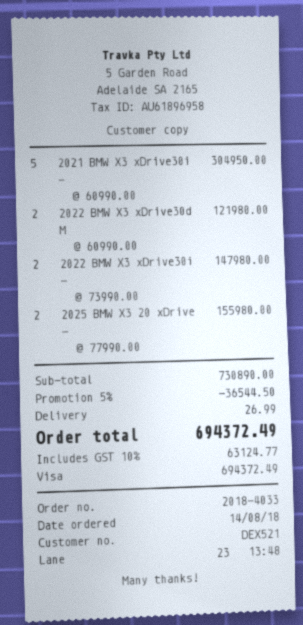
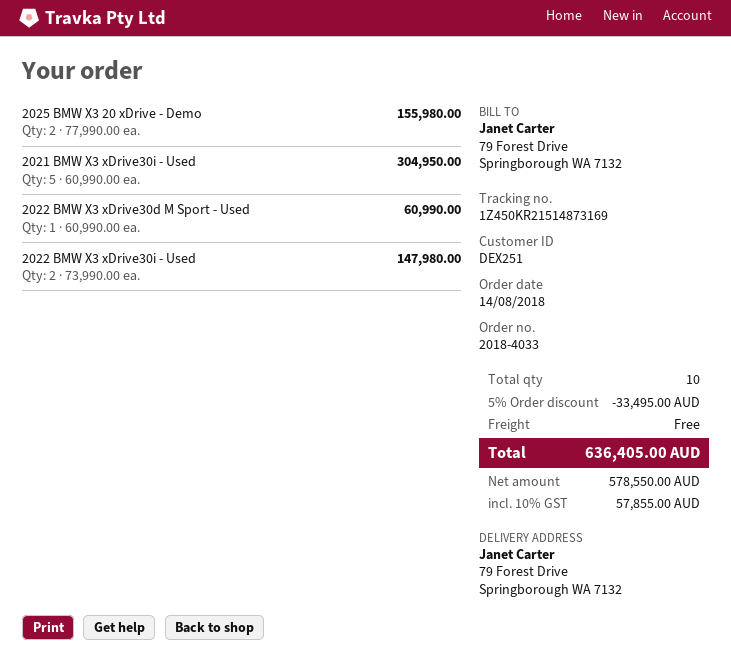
customer number: DEX521 -> DEX251
2022 BMW X3 xDrive30d M: 2 x 60990.00 = 121980.00 -> 1 x 60990.00 = 60990.00
discount: 5% = 36544.50 -> 5% = 33495.00
shipping: 26.99 -> 0.00
tax: 10% = 63124.77 -> 10% = 57855.00
total: 694372.49 -> 636405.00

